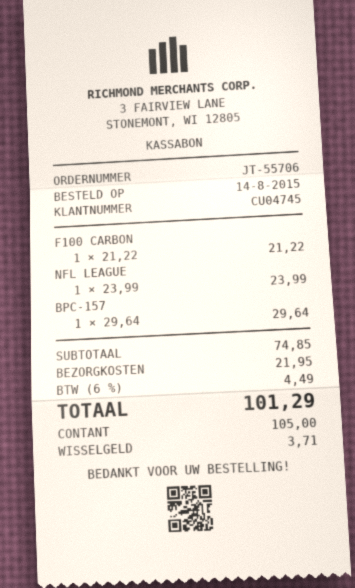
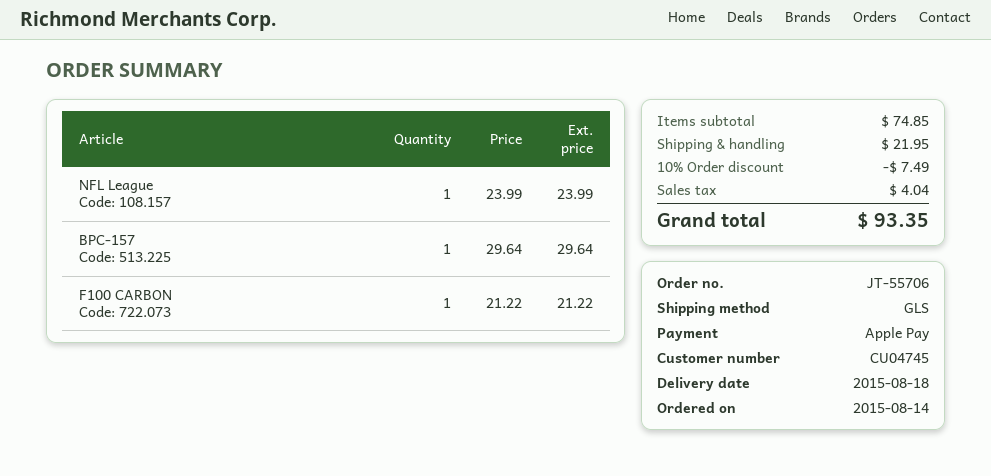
payment method: cash -> Apple Pay
discount: none -> 10% = 7.49
tax: 4.49 -> 4.04
total: 101.29 -> 93.35

